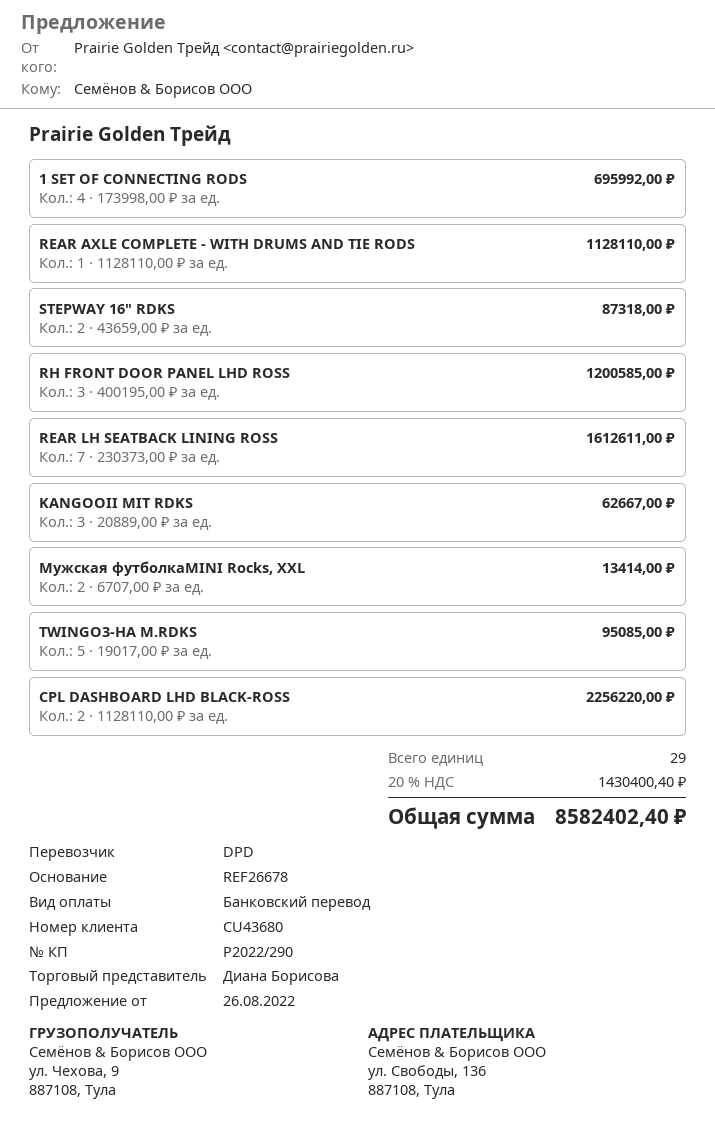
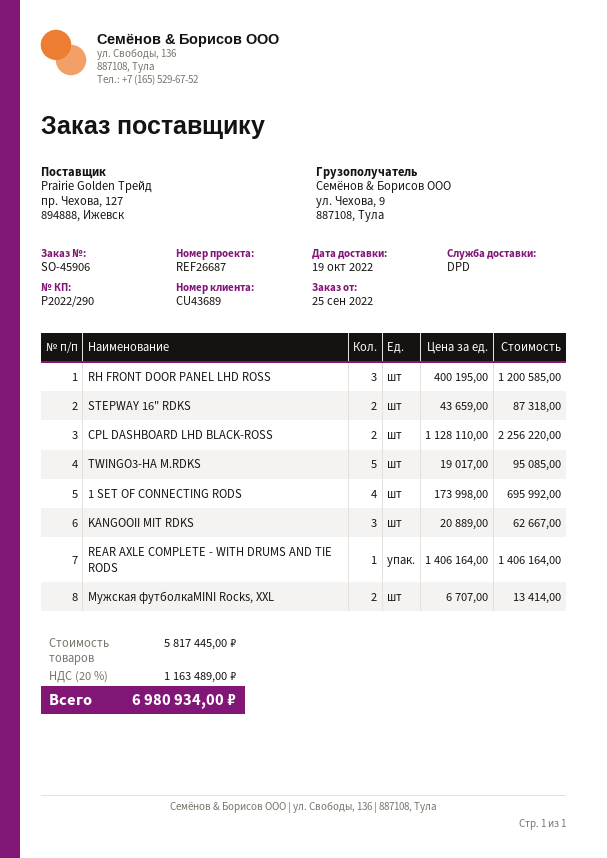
customer number: CU43680 -> CU43689
reference: REF26678 -> REF26687
REAR AXLE COMPLETE - WITH DRUMS AND TIE RODS: 1 x 1128110.00 = 1128110.00 -> 1 x 1406164.00 = 1406164.00
REAR LH SEATBACK LINING ROSS: 7 x 230373.00 = 1612611.00 -> none
tax: 20% = 1430400.40 -> 20% = 1163489.00
total: 8582402.40 -> 6980934.00

